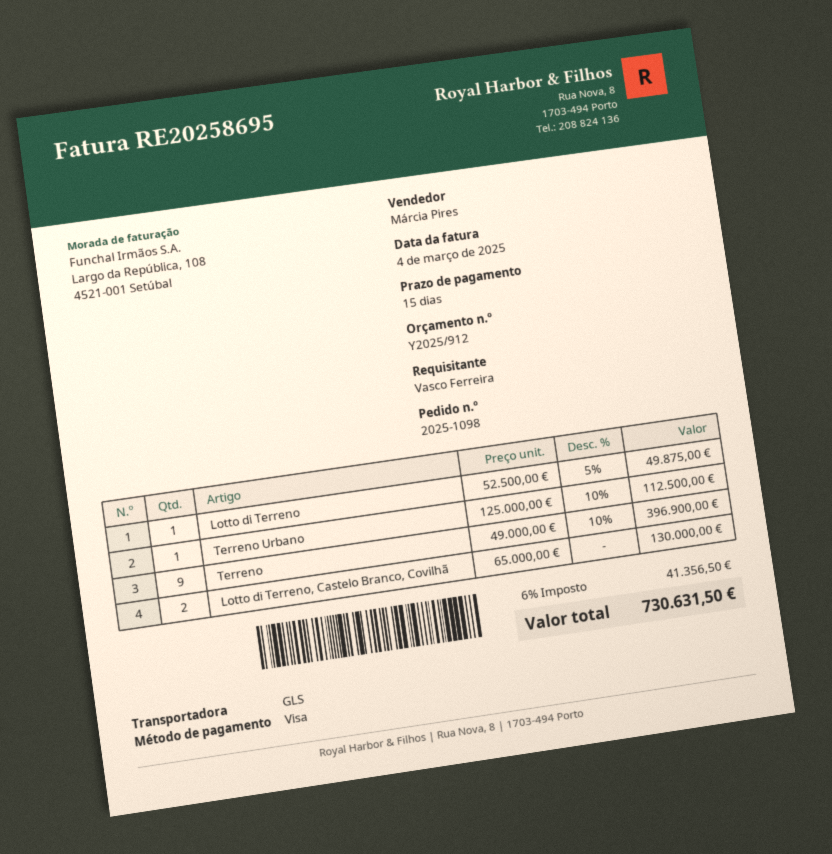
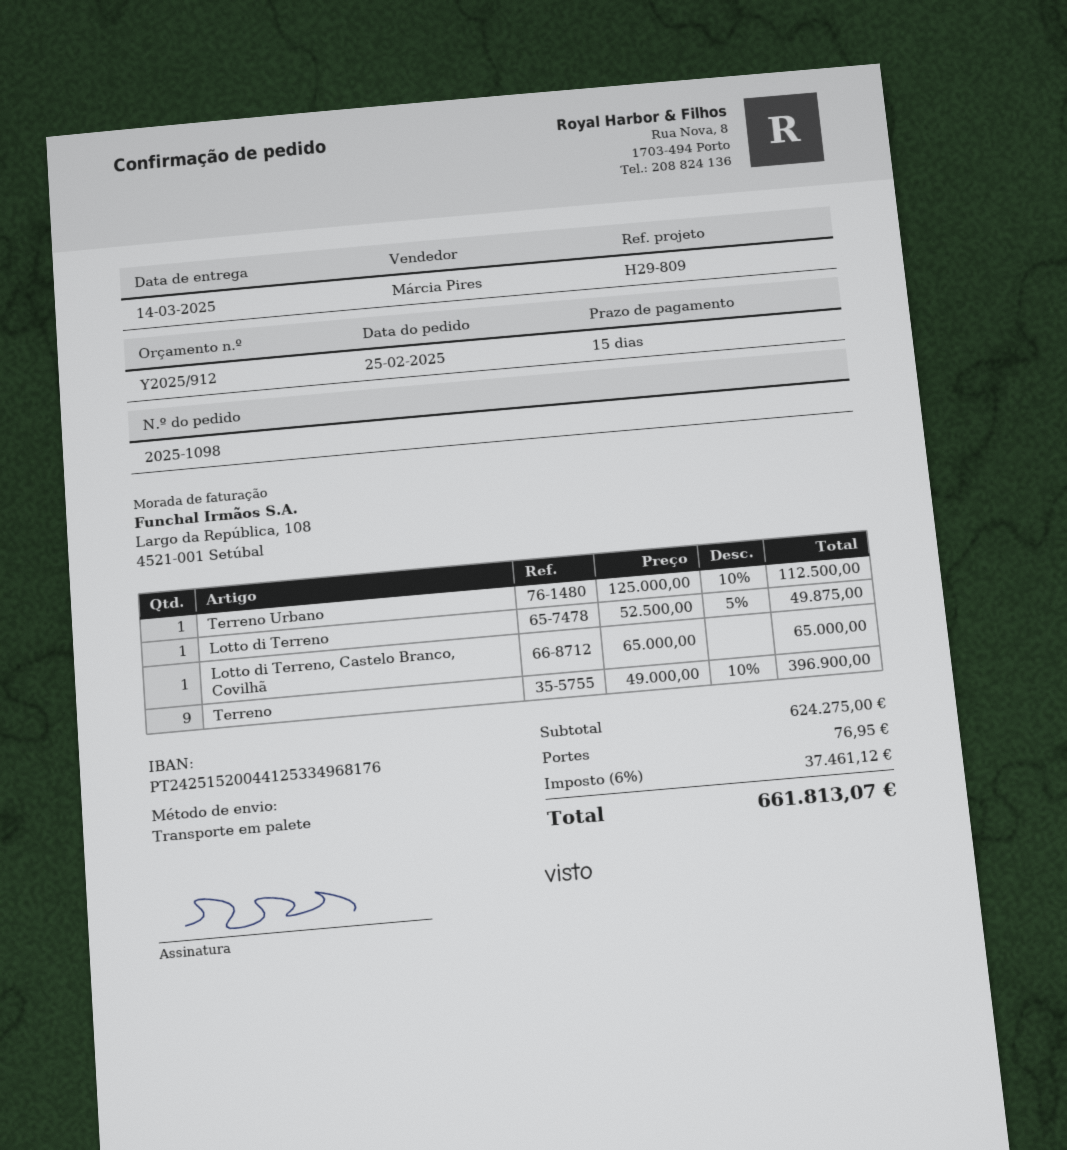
shipping method: GLS -> pallet freight
Lotto di Terreno, Castelo Branco, Covilhã: 2 x 65000.00 = 130000.00 -> 1 x 65000.00 = 65000.00
shipping: none -> 76.95
tax: 6% = 41356.50 -> 6% = 37461.12
total: 730631.50 -> 661813.07

